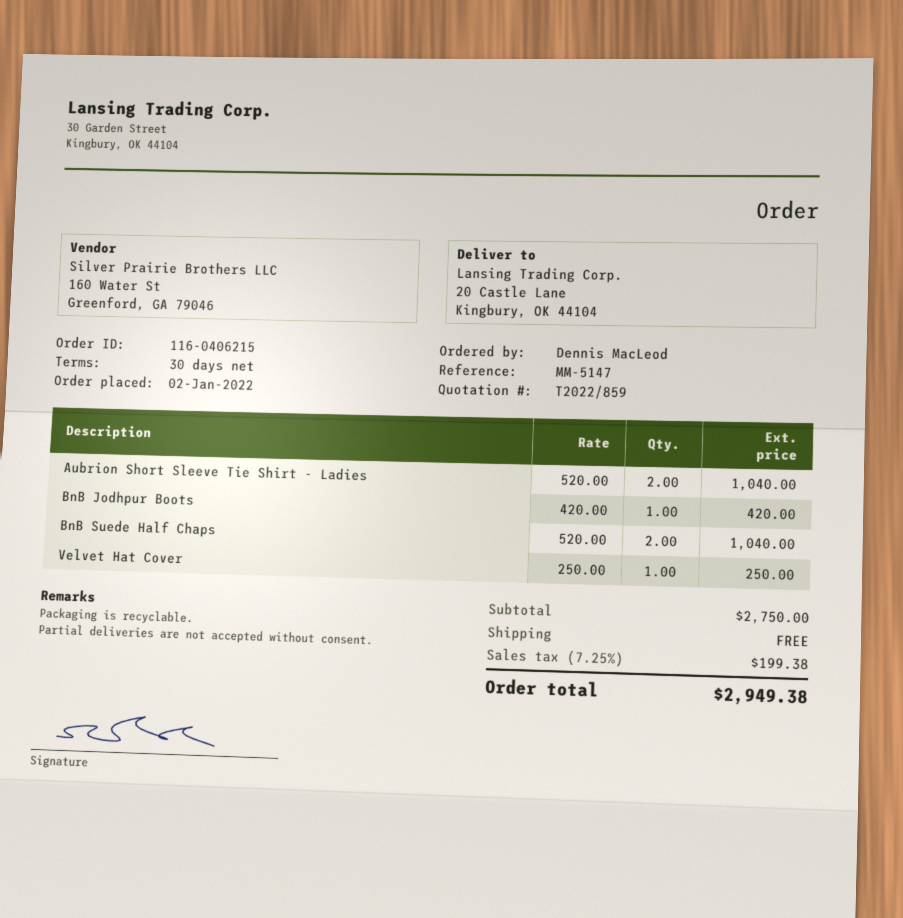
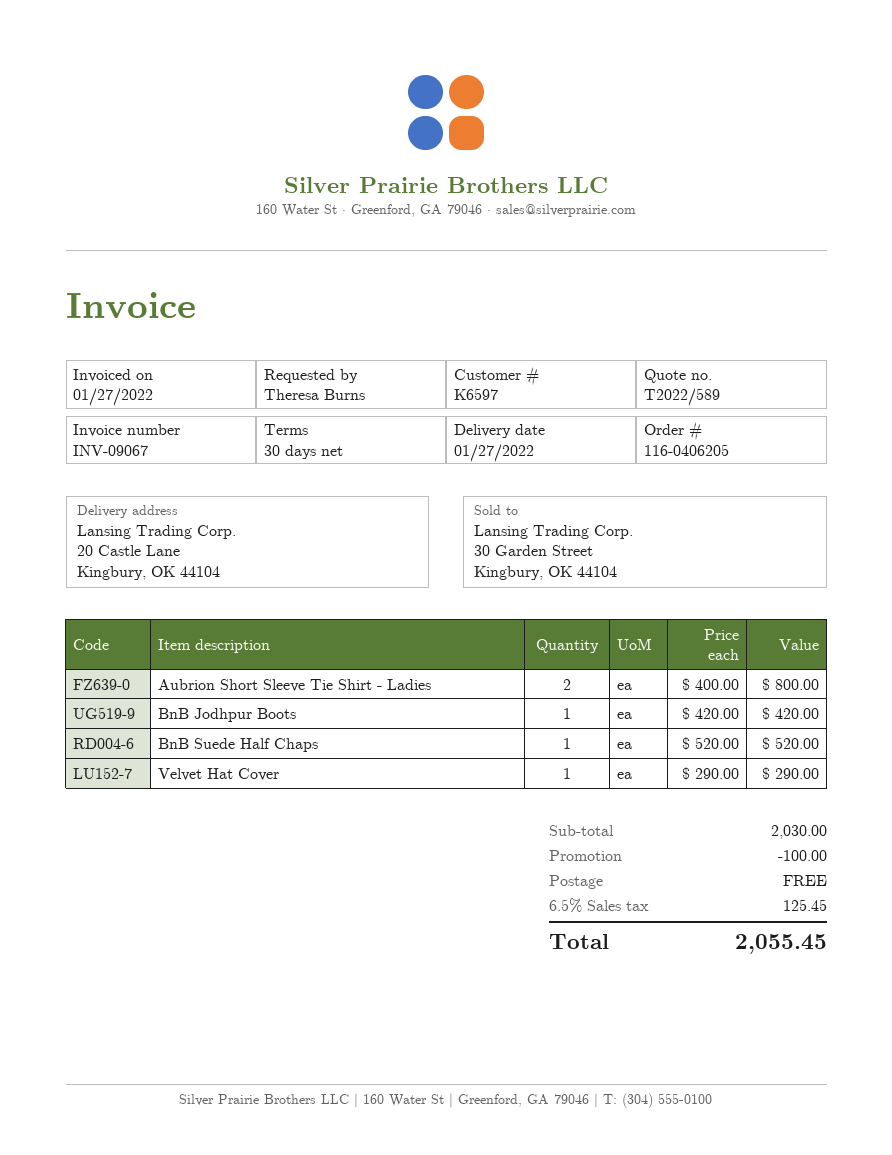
quote number: T2022/859 -> T2022/589
order number: 116-0406215 -> 116-0406205
ordered by: Dennis MacLeod -> Theresa Burns
Aubrion Short Sleeve Tie Shirt - Ladies: 2 x 520.00 = 1040.00 -> 2 x 400.00 = 800.00
BnB Suede Half Chaps: 2 x 520.00 = 1040.00 -> 1 x 520.00 = 520.00
Velvet Hat Cover: 1 x 250.00 = 250.00 -> 1 x 290.00 = 290.00
subtotal: 2750.00 -> 2030.00
discount: none -> 100.00
tax: 7.25% = 199.38 -> 6.5% = 125.45
total: 2949.38 -> 2055.45

